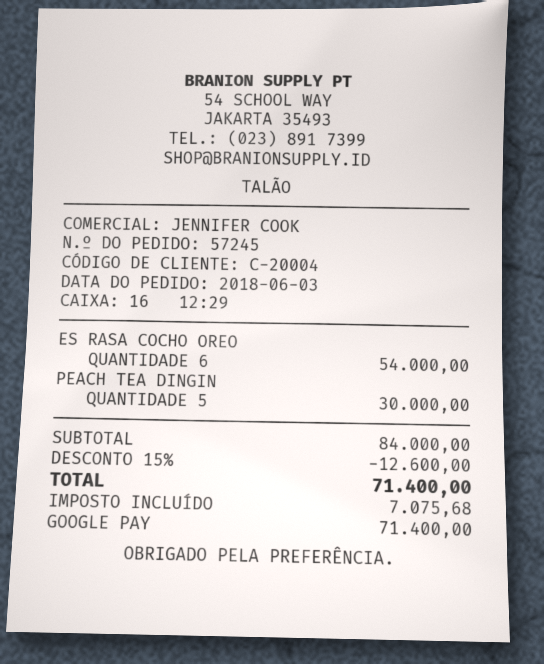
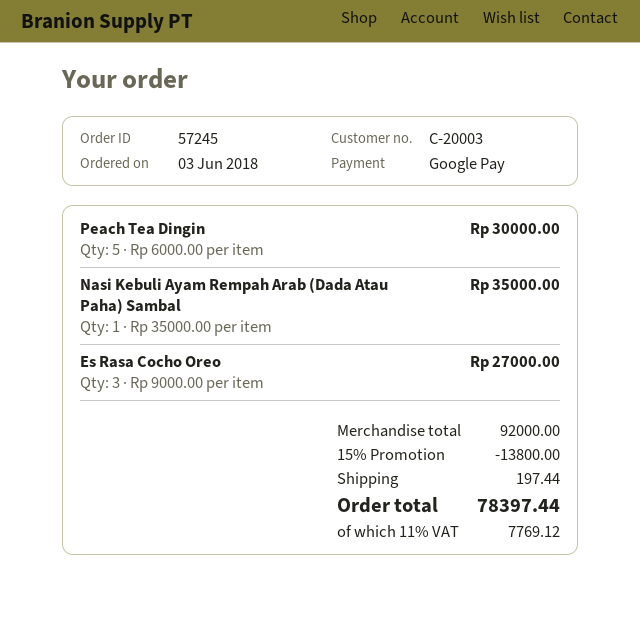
customer number: C-20004 -> C-20003
ES RASA COCHO OREO: 6 for 54000.00 -> 3 for 27000.00
Nasi Kebuli Ayam Rempah Arab (Dada Atau Paha) Sambal: none -> 1 for 35000.00
subtotal: 84000.00 -> 92000.00
discount: 15% = 12600.00 -> 15% = 13800.00
shipping: none -> 197.44
tax: 7075.68 -> 7769.12
total: 71400.00 -> 78397.44

